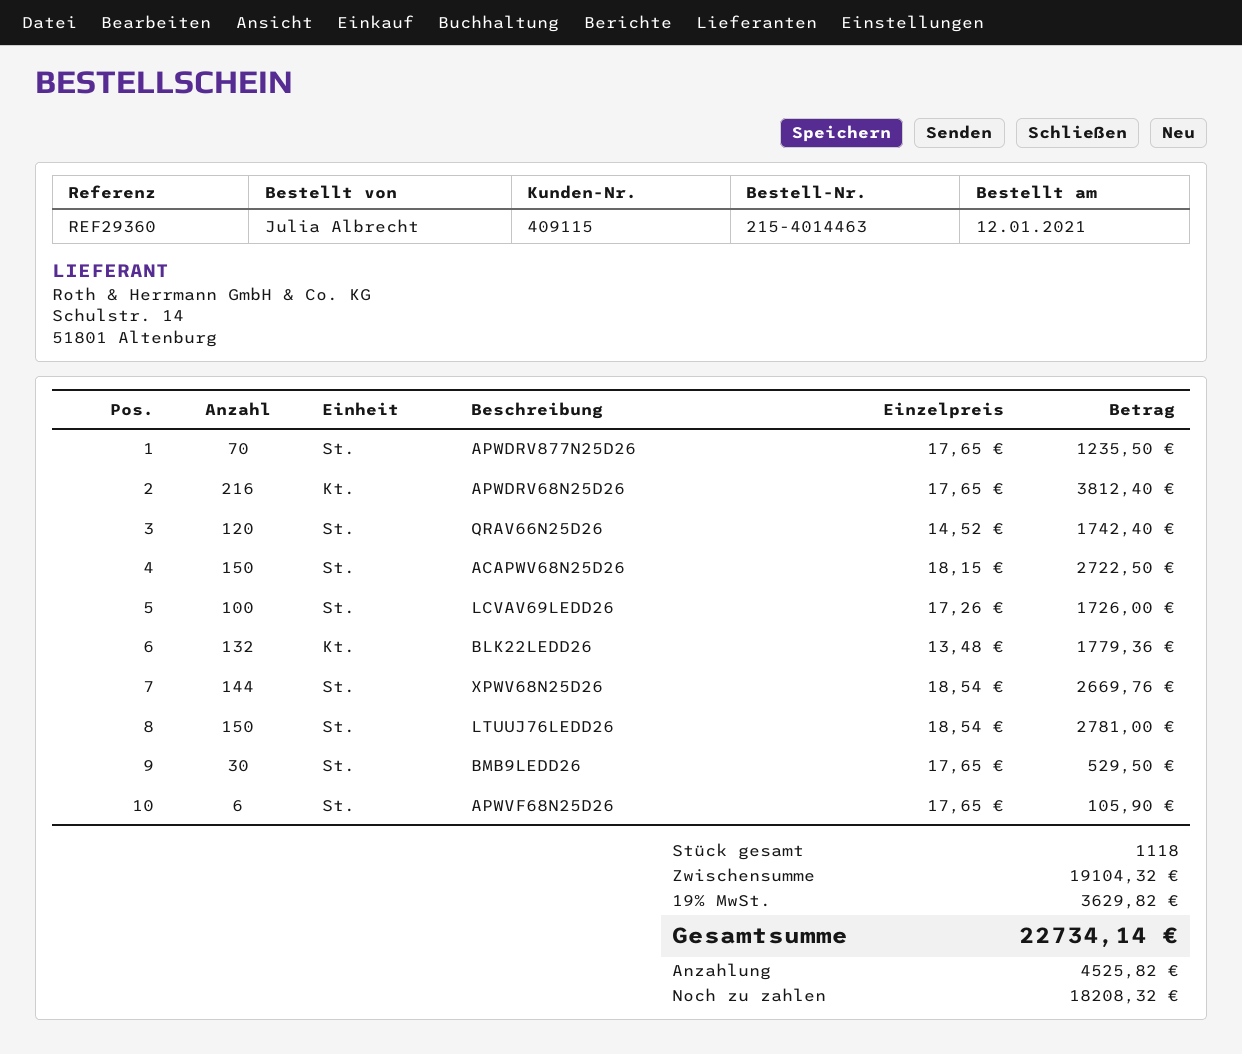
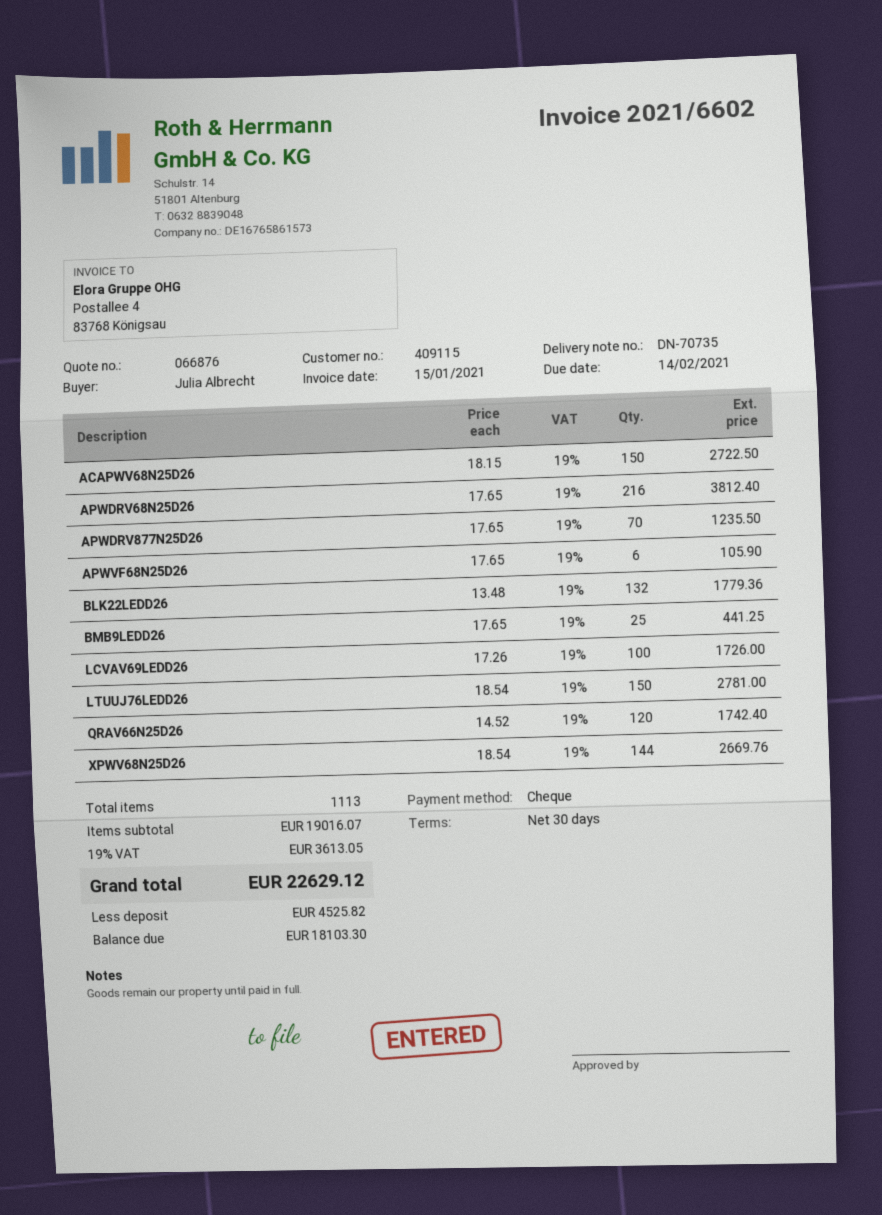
BMB9LEDD26: 30 x 17.65 = 529.50 -> 25 x 17.65 = 441.25
total quantity: 1118 -> 1113
subtotal: 19104.32 -> 19016.07
tax: 19% = 3629.82 -> 19% = 3613.05
total: 22734.14 -> 22629.12
balance: 18208.32 -> 18103.30

